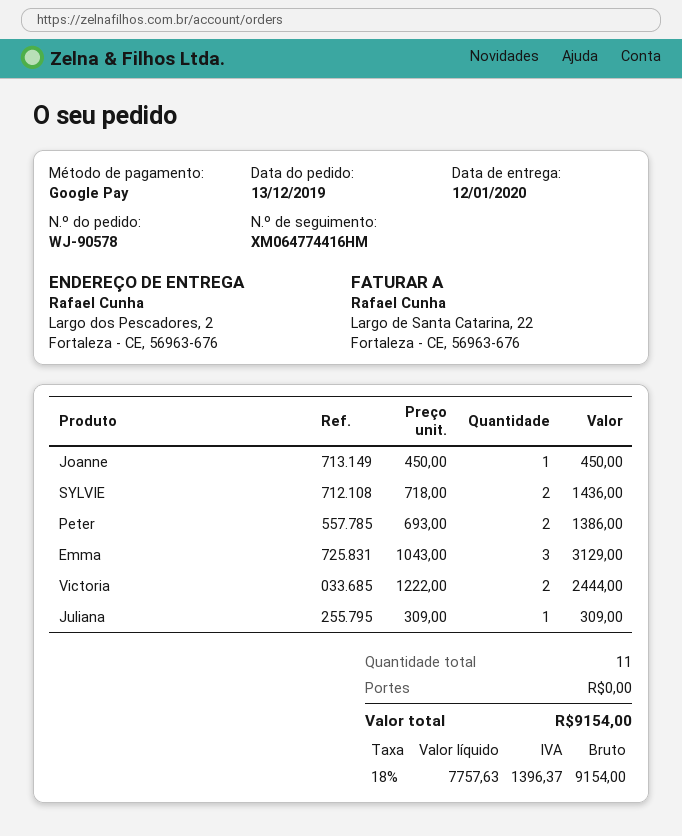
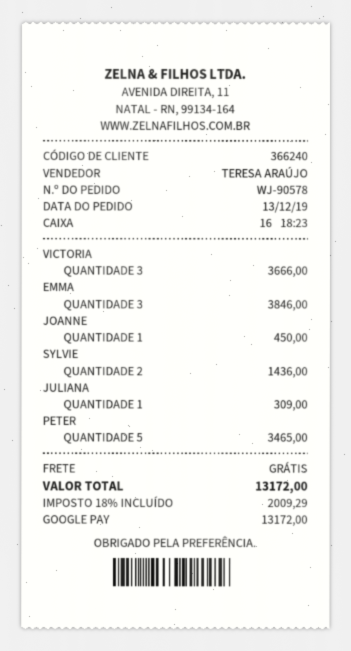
Peter: 2 for 1386.00 -> 5 for 3465.00
Emma: 3 for 3129.00 -> 3 for 3846.00
Victoria: 2 for 2444.00 -> 3 for 3666.00
tax: 18% = 1396.37 -> 18% = 2009.29
total: 9154.00 -> 13172.00

